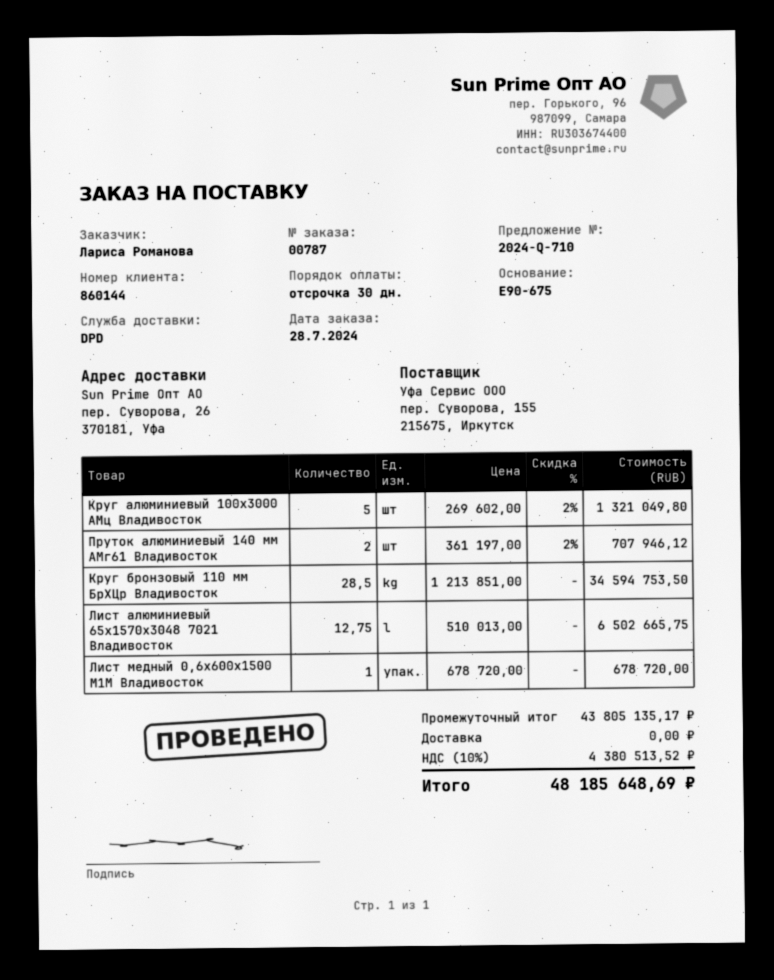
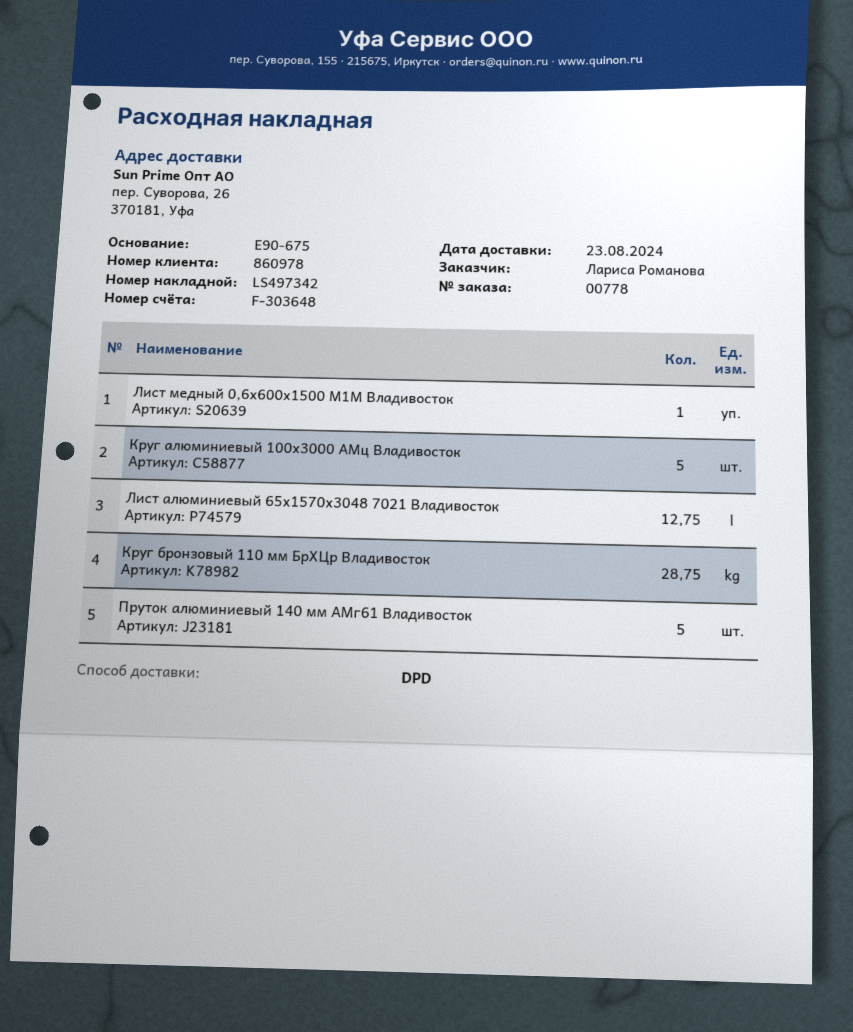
order number: 00787 -> 00778
customer number: 860144 -> 860978
Пруток алюминиевый 140 мм АМг61 Владивосток: 2 -> 5
Круг бронзовый 110 мм БрХЦр Владивосток: 28.5 -> 28.75

